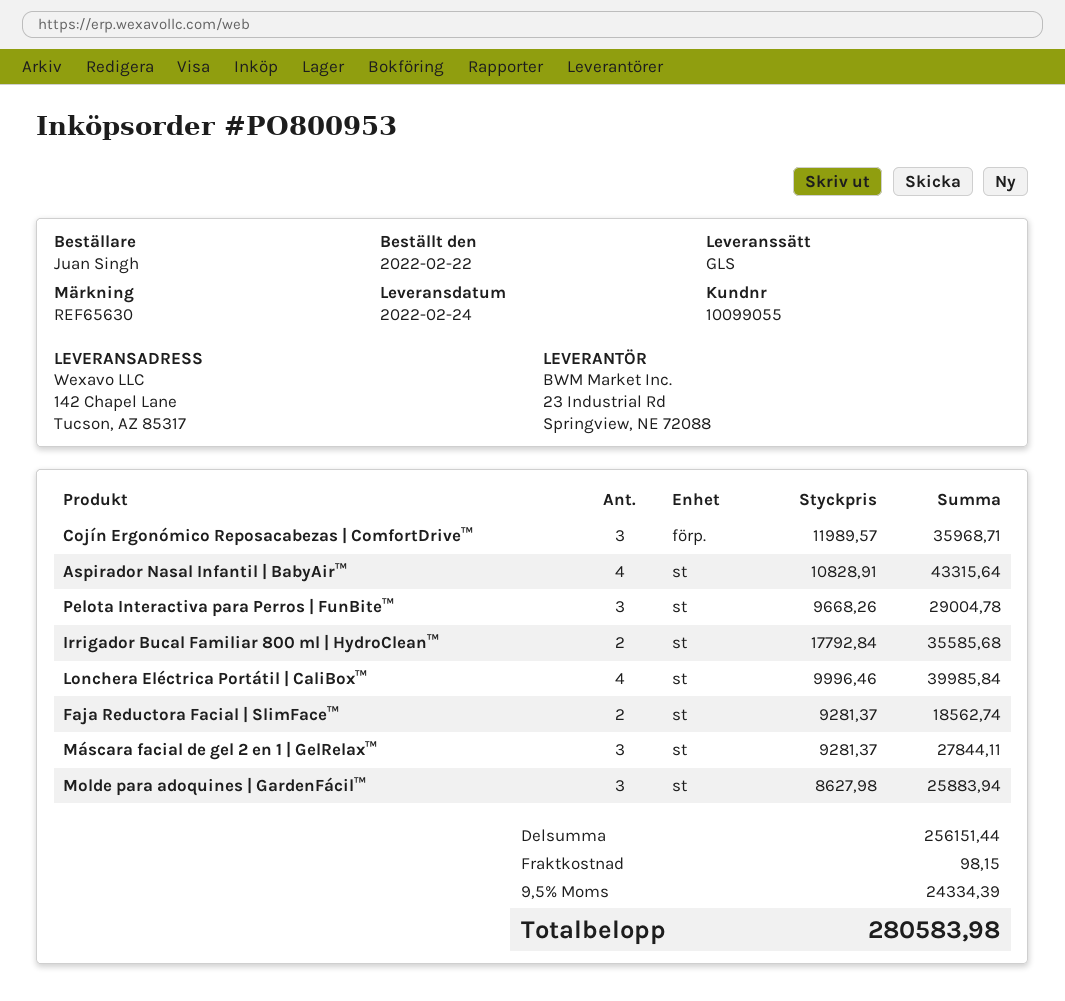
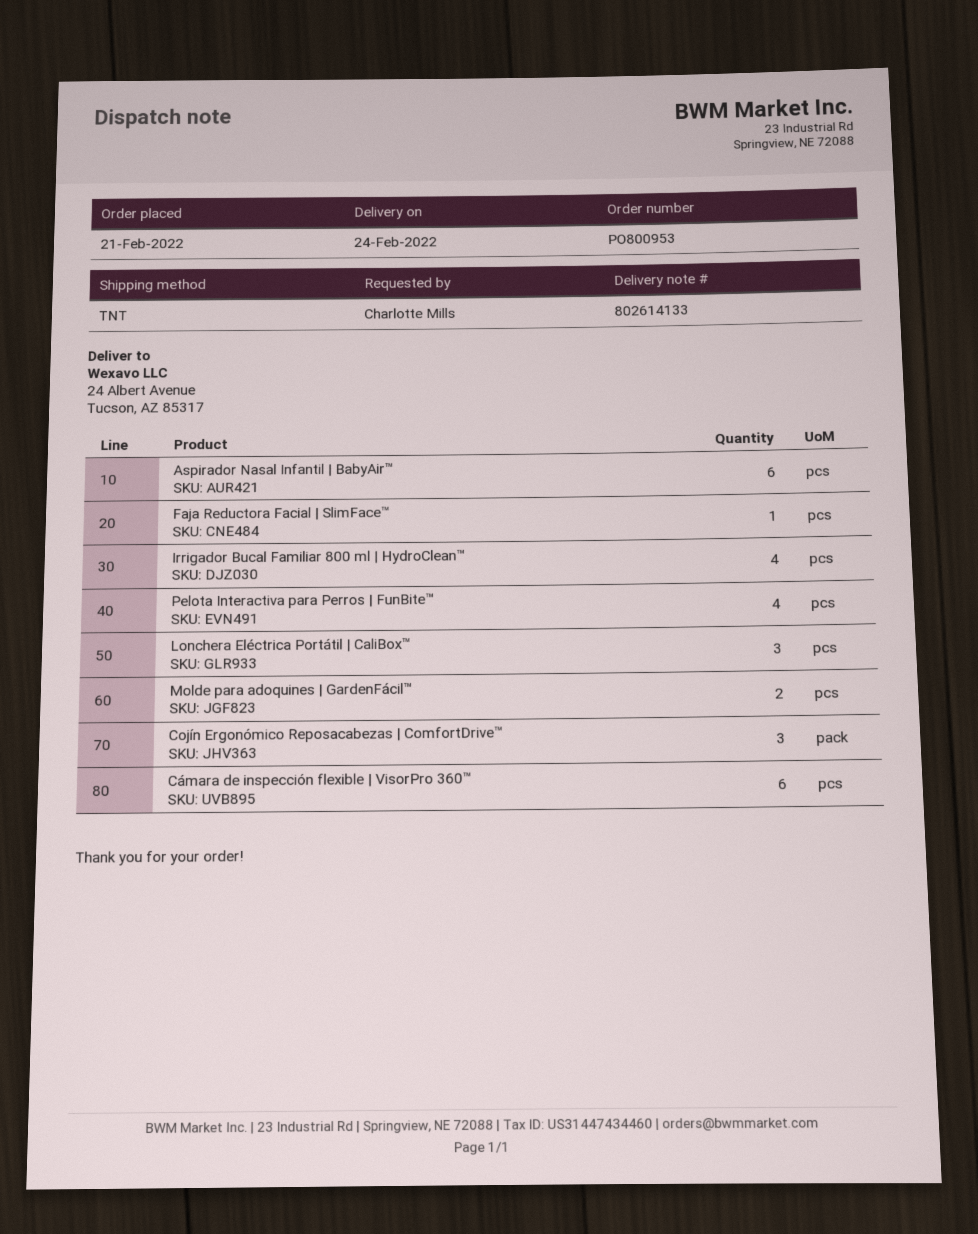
order date: 2022-02-22 -> 2022-02-21
ordered by: Juan Singh -> Charlotte Mills
shipping method: GLS -> TNT
ship to: 142 Chapel Lane, Tucson, AZ 85317 -> 24 Albert Avenue, Tucson, AZ 85317
Aspirador Nasal Infantil | BabyAir™: 4 -> 6
Pelota Interactiva para Perros | FunBite™: 3 -> 4
Irrigador Bucal Familiar 800 ml | HydroClean™: 2 -> 4
Lonchera Eléctrica Portátil | CaliBox™: 4 -> 3
Faja Reductora Facial | SlimFace™: 2 -> 1
Máscara facial de gel 2 en 1 | GelRelax™: 3 -> none
Molde para adoquines | GardenFácil™: 3 -> 2
Cámara de inspección flexible | VisorPro 360™: none -> 6

